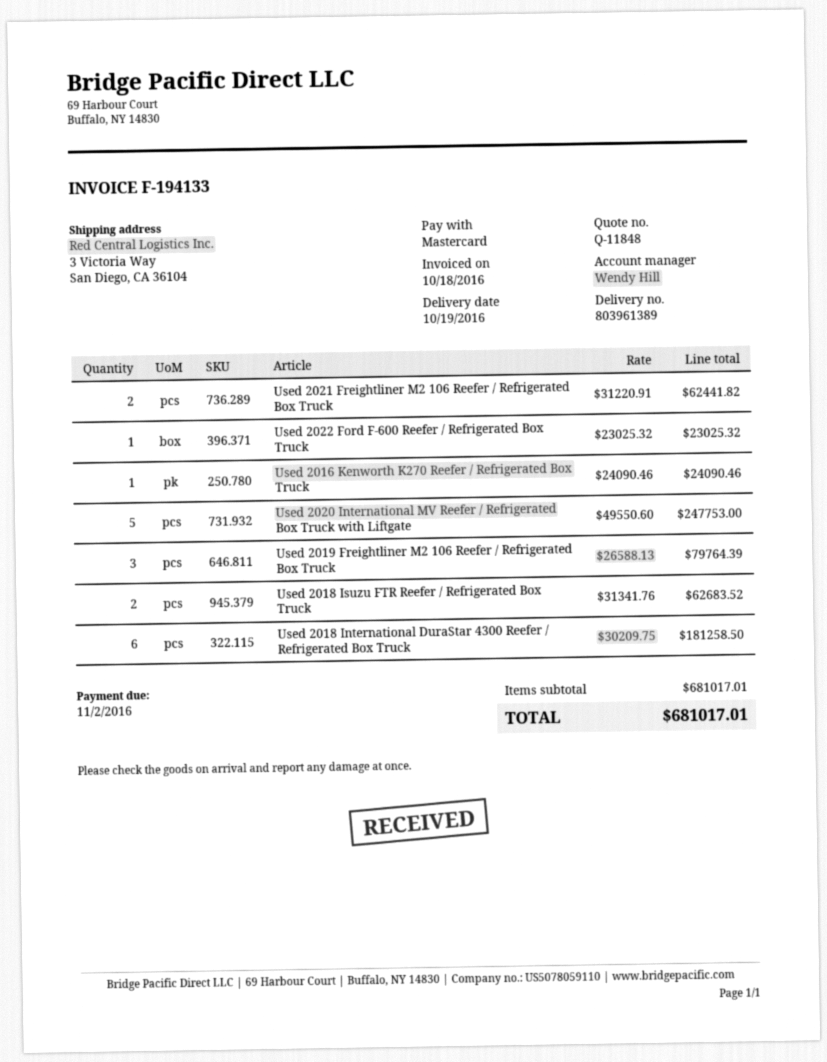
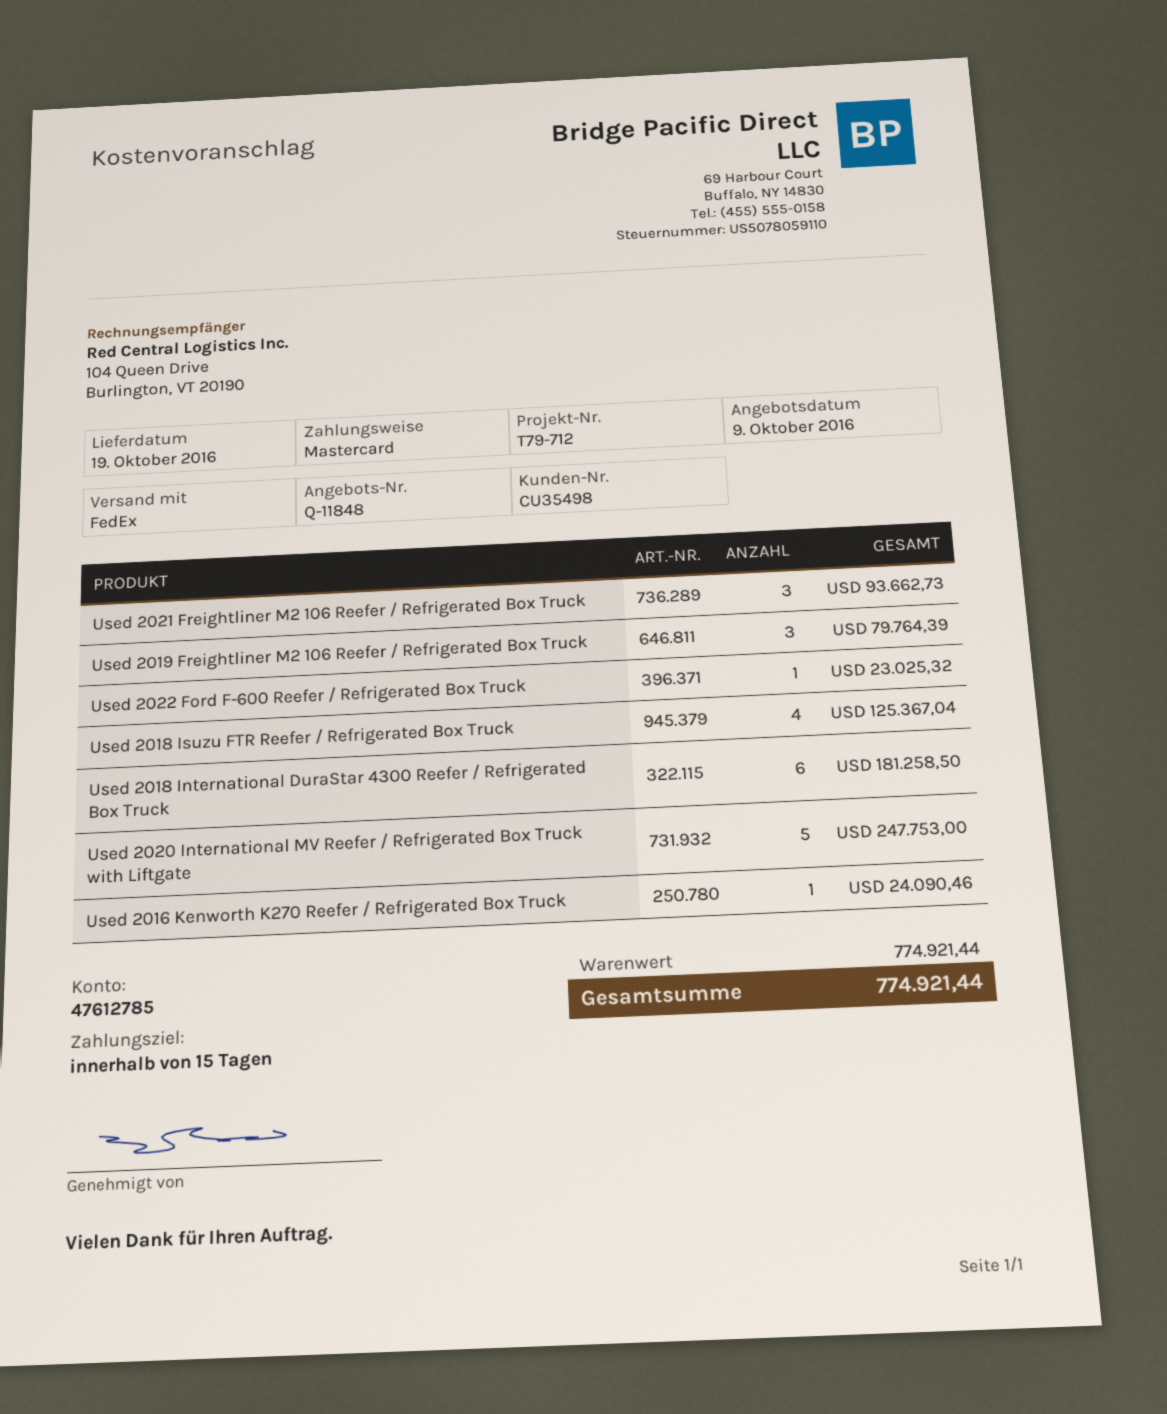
Used 2021 Freightliner M2 106 Reefer / Refrigerated Box Truck: 2 for 62441.82 -> 3 for 93662.73
Used 2018 Isuzu FTR Reefer / Refrigerated Box Truck: 2 for 62683.52 -> 4 for 125367.04
subtotal: 681017.01 -> 774921.44
total: 681017.01 -> 774921.44

